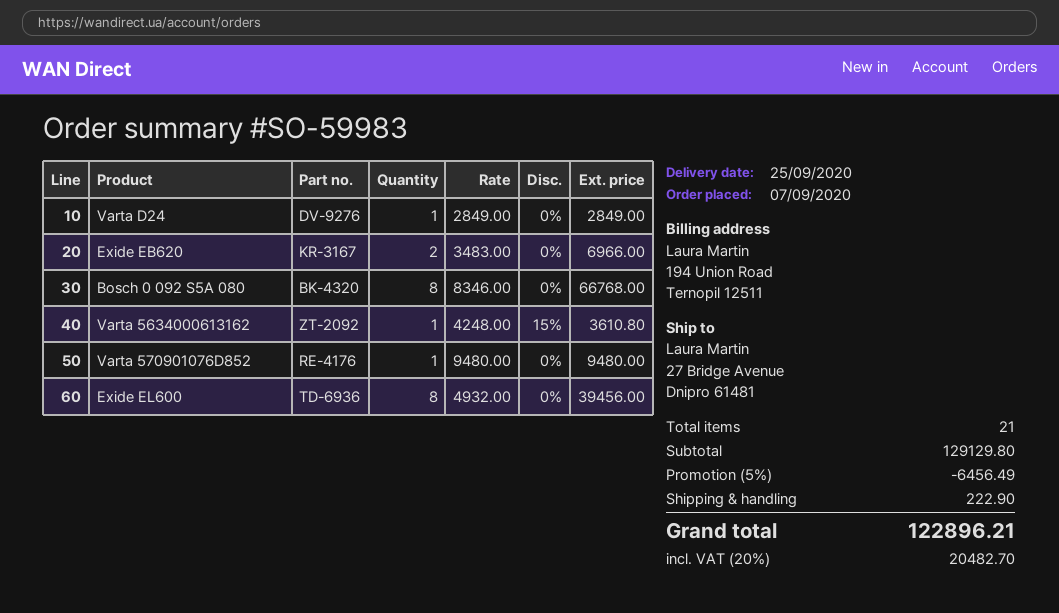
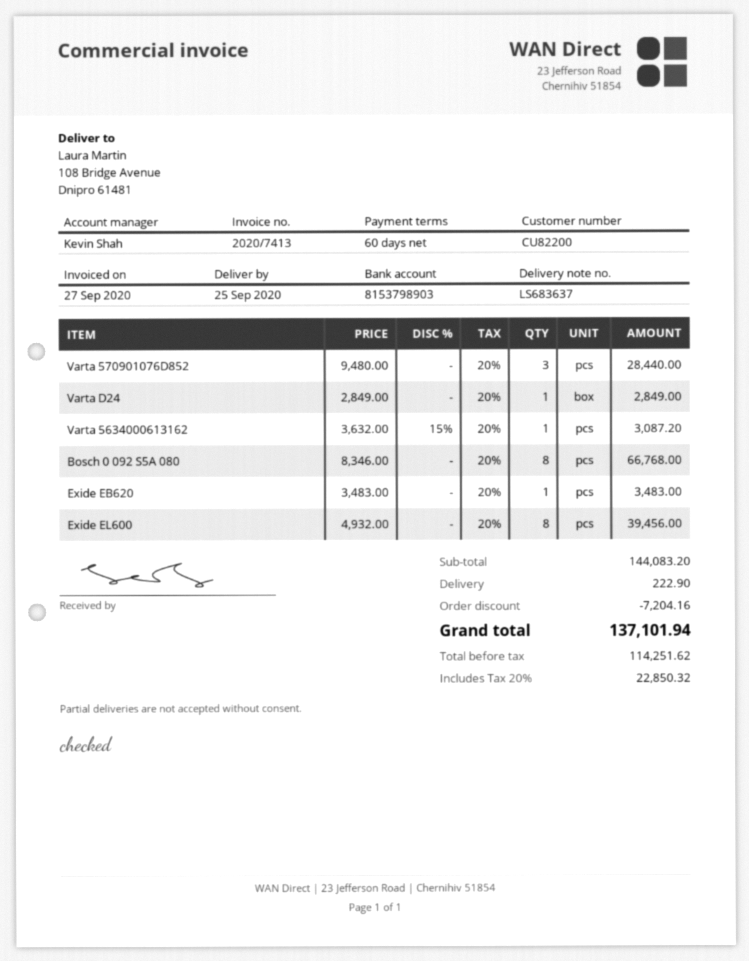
ship to: 27 Bridge Avenue, Dnipro 61481 -> 108 Bridge Avenue, Dnipro 61481
Exide EB620: 2 x 3483.00 = 6966.00 -> 1 x 3483.00 = 3483.00
Varta 5634000613162: 1 x 4248.00 - 15% = 3610.80 -> 1 x 3632.00 - 15% = 3087.20
Varta 570901076D852: 1 x 9480.00 = 9480.00 -> 3 x 9480.00 = 28440.00
subtotal: 129129.80 -> 144083.20
discount: 6456.49 -> 7204.16
tax: 20% = 20482.70 -> 20% = 22850.32
total: 122896.21 -> 137101.94

